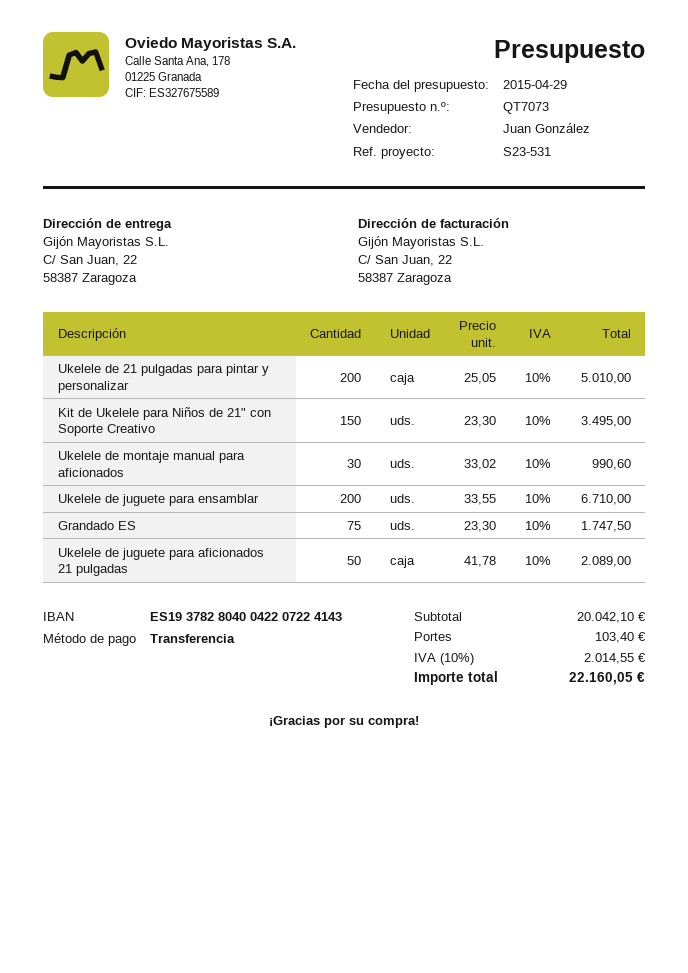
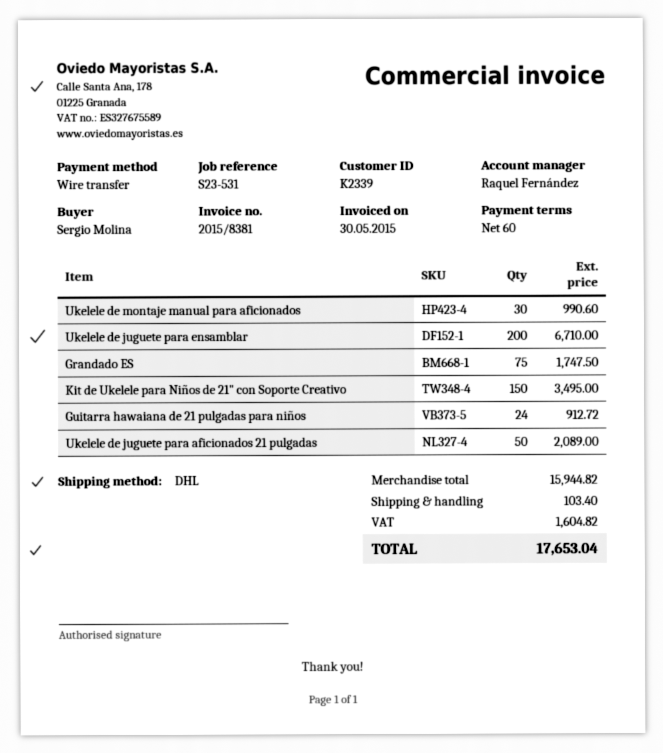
sales rep: Juan González -> Raquel Fernández
Ukelele de 21 pulgadas para pintar y personalizar: 200 for 5010.00 -> none
Guitarra hawaiana de 21 pulgadas para niños: none -> 24 for 912.72
subtotal: 20042.10 -> 15944.82
tax: 2014.55 -> 1604.82
total: 22160.05 -> 17653.04

